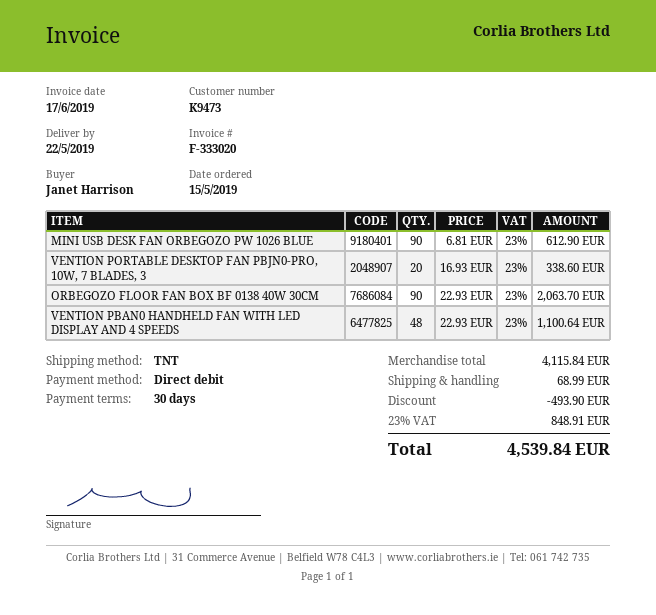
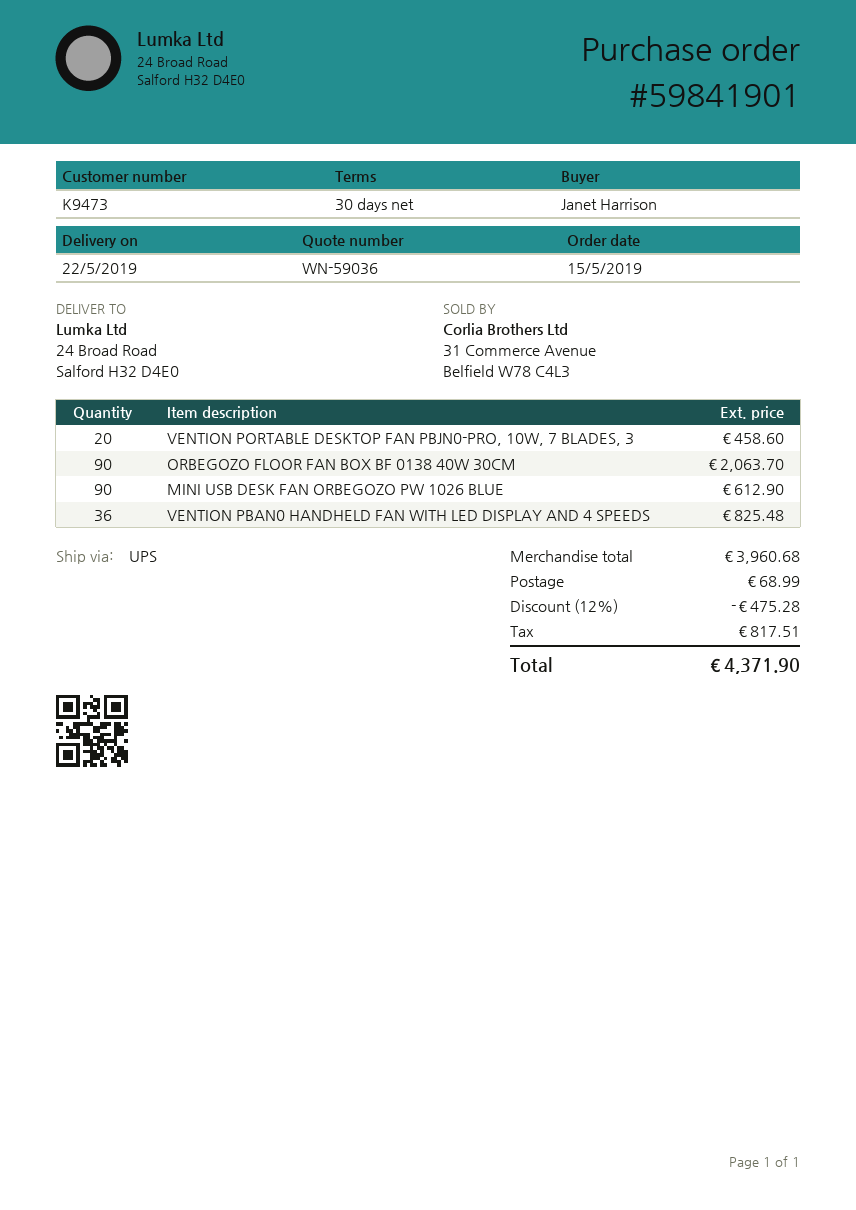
shipping method: TNT -> UPS
VENTION PORTABLE DESKTOP FAN PBJN0-PRO, 10W, 7 BLADES, 3: 20 for 338.60 -> 20 for 458.60
VENTION PBAN0 HANDHELD FAN WITH LED DISPLAY AND 4 SPEEDS: 48 for 1100.64 -> 36 for 825.48
subtotal: 4115.84 -> 3960.68
discount: 493.90 -> 475.28
tax: 848.91 -> 817.51
total: 4539.84 -> 4371.90

